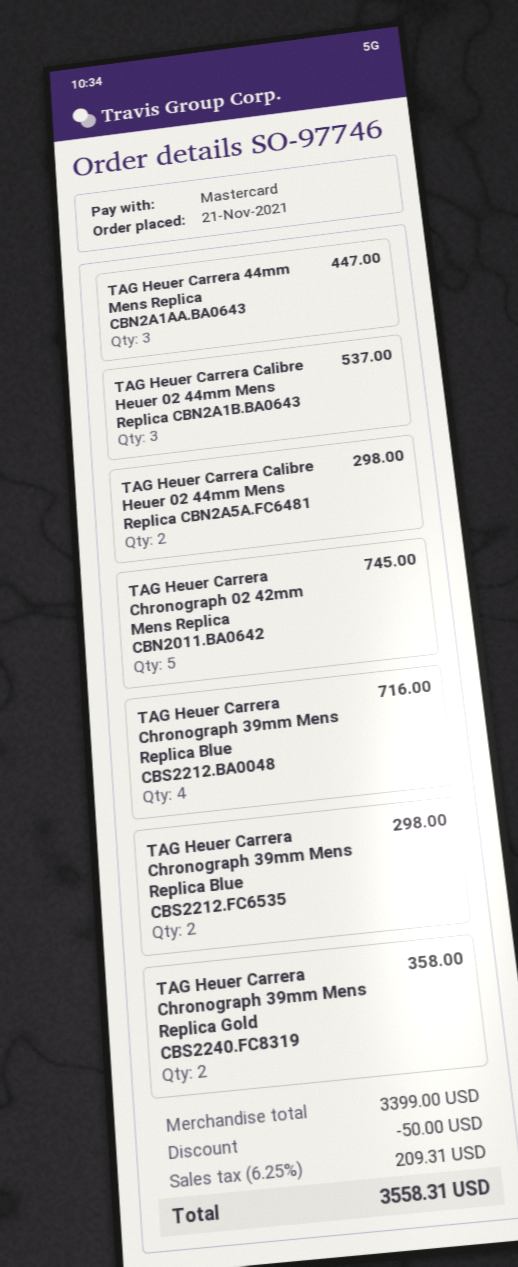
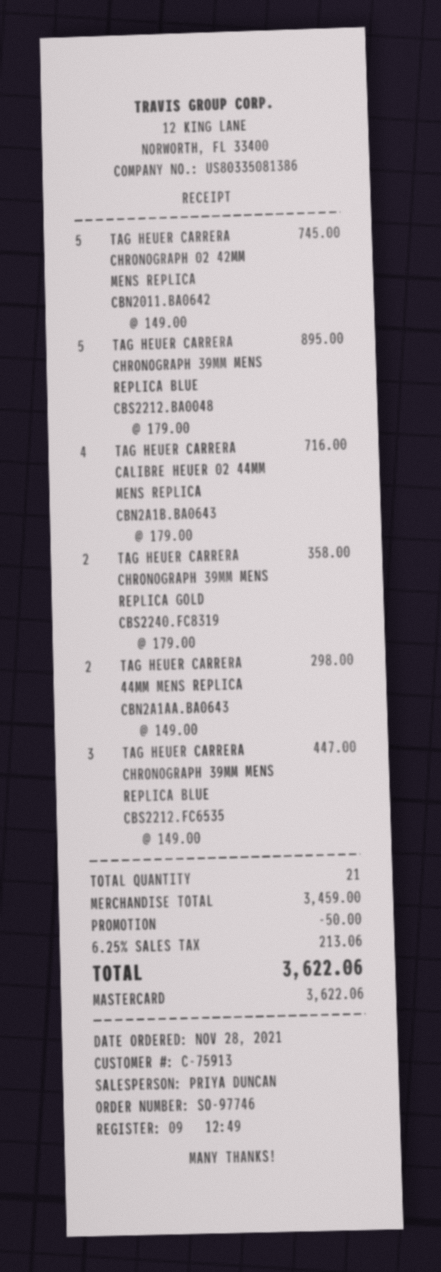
order date: 2021-11-21 -> 2021-11-28
TAG Heuer Carrera 44mm Mens Replica CBN2A1AA.BA0643: 3 for 447.00 -> 2 for 298.00
TAG Heuer Carrera Calibre Heuer 02 44mm Mens Replica CBN2A1B.BA0643: 3 for 537.00 -> 4 for 716.00
TAG Heuer Carrera Calibre Heuer 02 44mm Mens Replica CBN2A5A.FC6481: 2 for 298.00 -> none
TAG Heuer Carrera Chronograph 39mm Mens Replica Blue CBS2212.BA0048: 4 for 716.00 -> 5 for 895.00
TAG Heuer Carrera Chronograph 39mm Mens Replica Blue CBS2212.FC6535: 2 for 298.00 -> 3 for 447.00
subtotal: 3399.00 -> 3459.00
tax: 6.25% = 209.31 -> 6.25% = 213.06
total: 3558.31 -> 3622.06

